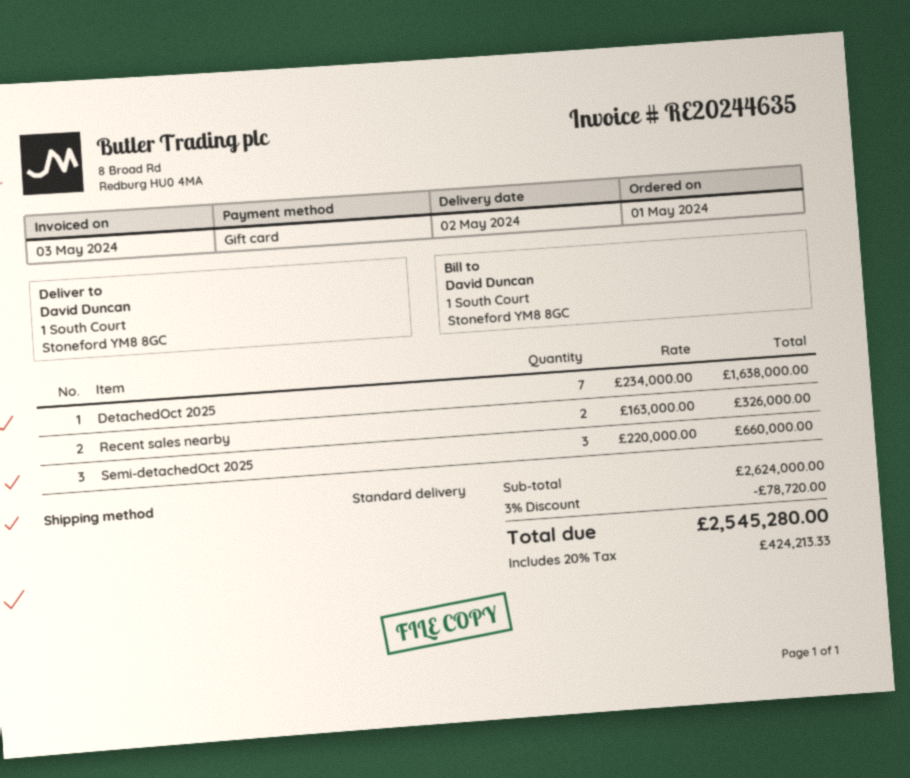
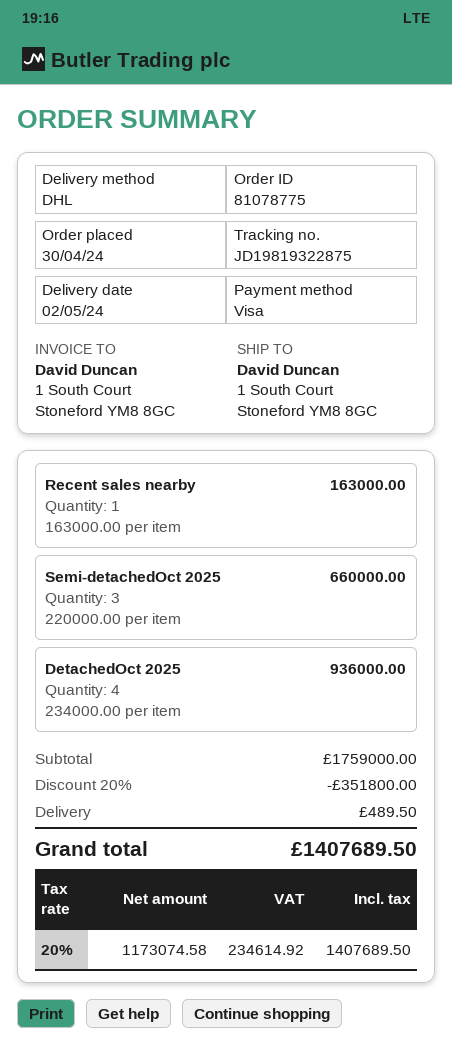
order date: 2024-05-01 -> 2024-04-30
payment method: gift card -> Visa
shipping method: standard -> DHL
DetachedOct 2025: 7 x 234000.00 = 1638000.00 -> 4 x 234000.00 = 936000.00
Recent sales nearby: 2 x 163000.00 = 326000.00 -> 1 x 163000.00 = 163000.00
subtotal: 2624000.00 -> 1759000.00
discount: 3% = 78720.00 -> 20% = 351800.00
shipping: none -> 489.50
tax: 20% = 424213.33 -> 20% = 234614.92
total: 2545280.00 -> 1407689.50

